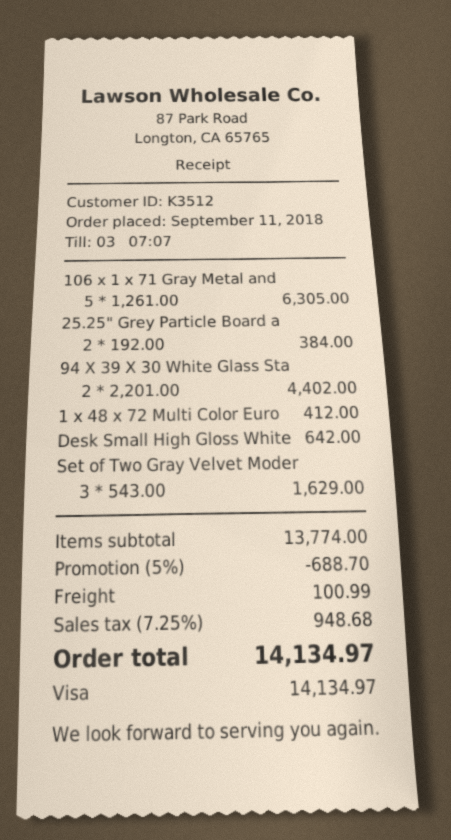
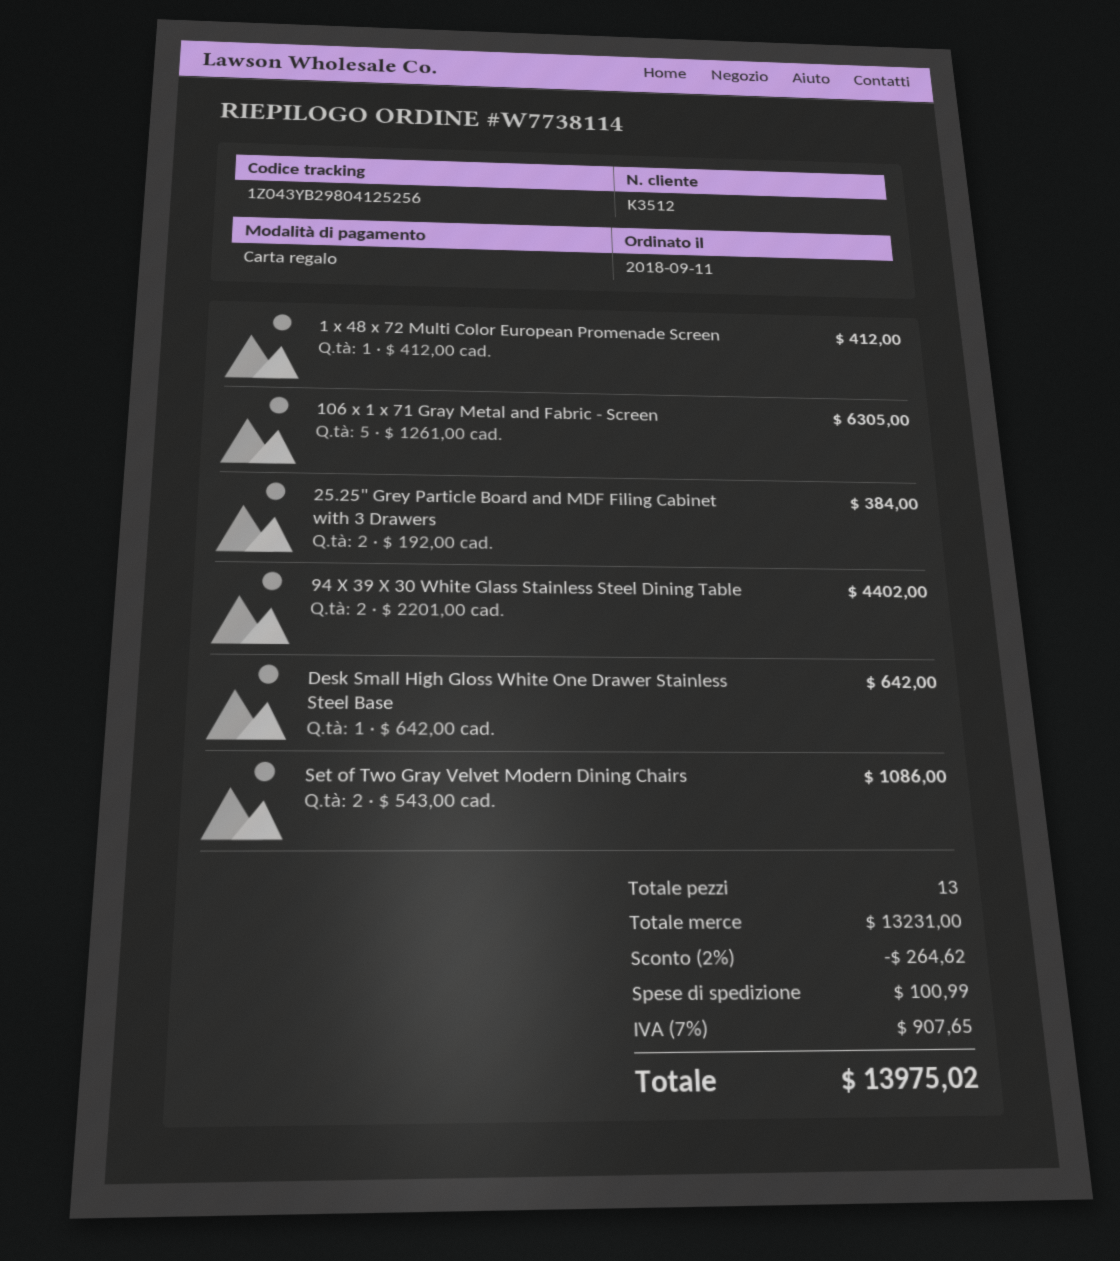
payment method: Visa -> gift card
Set of Two Gray Velvet Moder: 3 x 543.00 = 1629.00 -> 2 x 543.00 = 1086.00
subtotal: 13774.00 -> 13231.00
discount: 5% = 688.70 -> 2% = 264.62
tax: 7.25% = 948.68 -> 7% = 907.65
total: 14134.97 -> 13975.02

